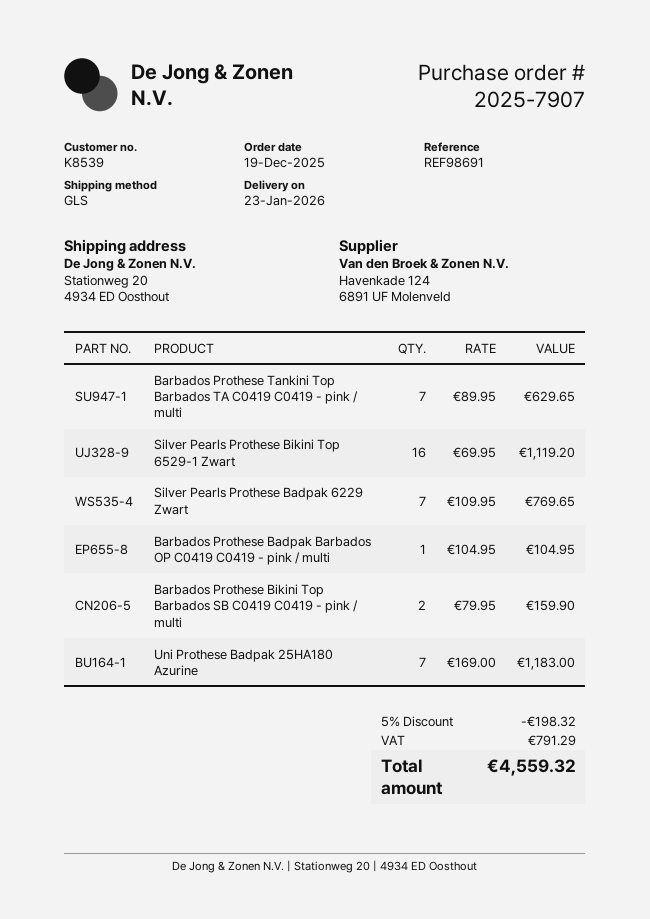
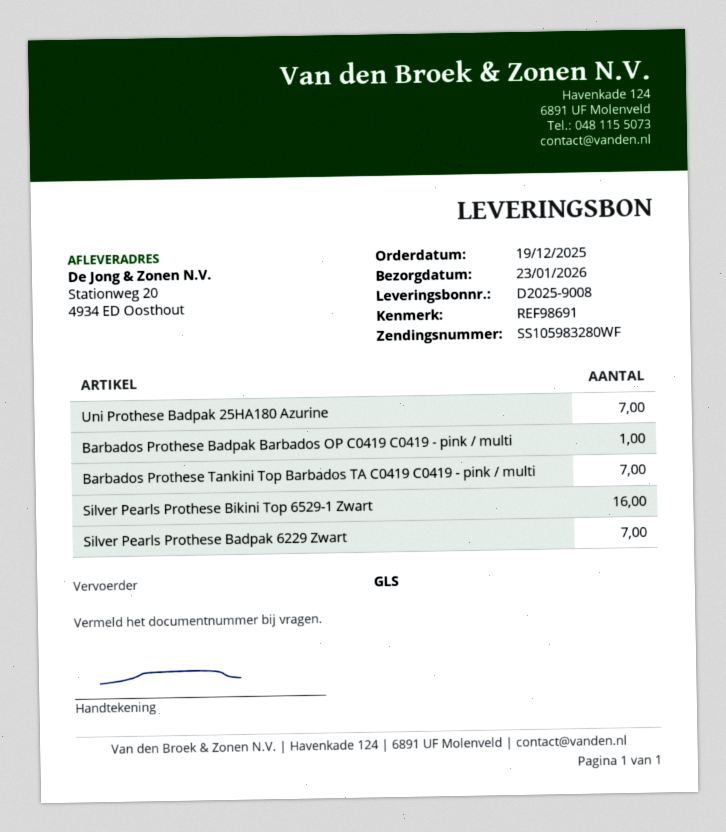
Barbados Prothese Bikini Top Barbados SB C0419 C0419 - pink / multi: 2 -> none

